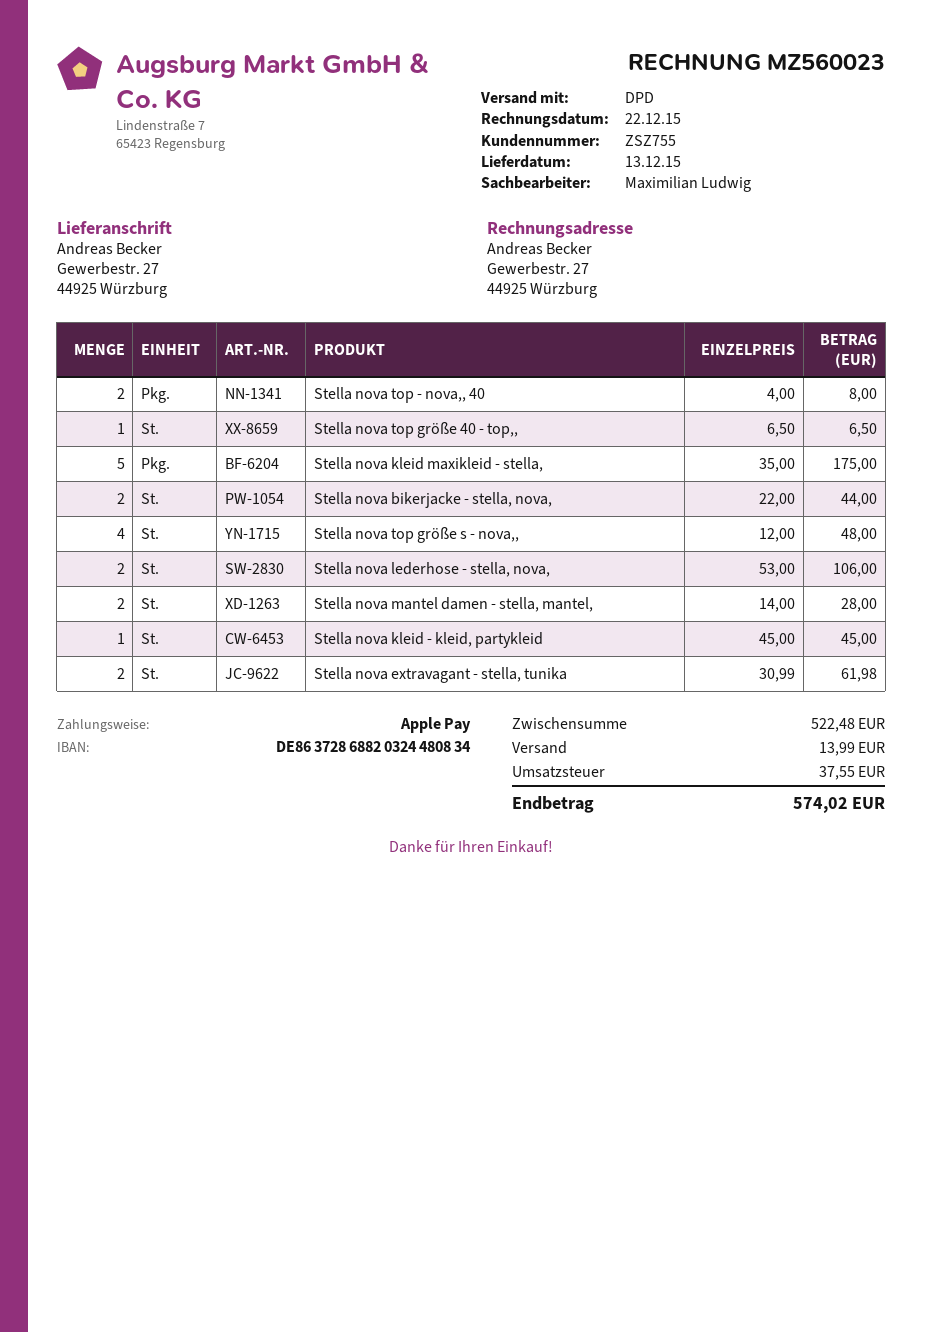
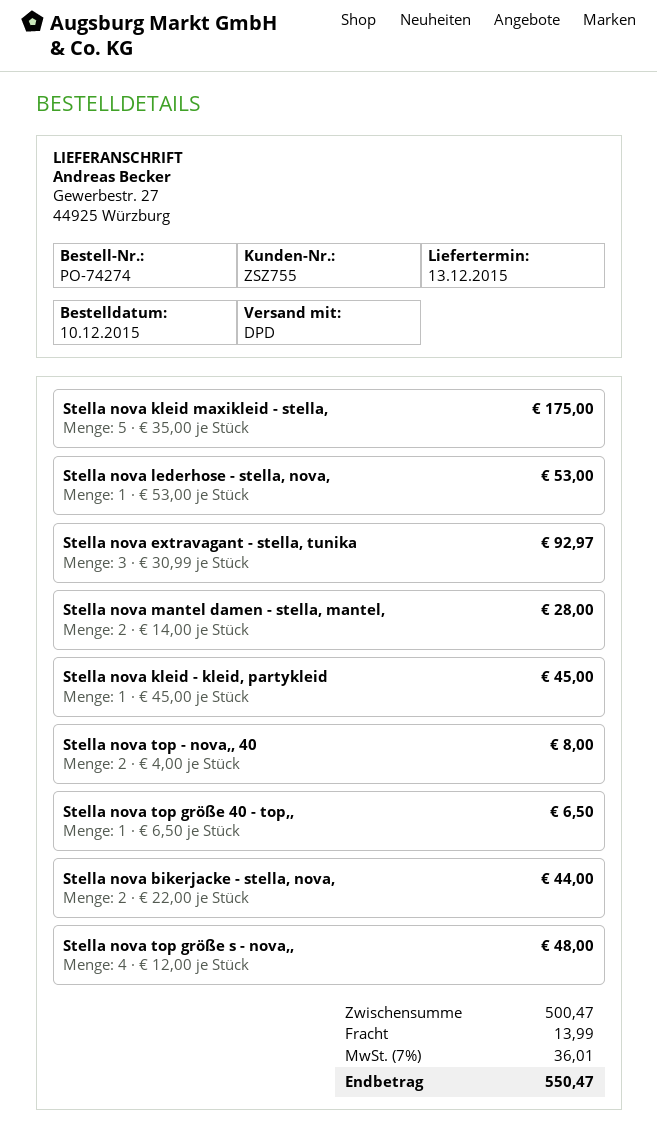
Stella nova lederhose - stella, nova,: 2 x 53.00 = 106.00 -> 1 x 53.00 = 53.00
Stella nova extravagant - stella, tunika: 2 x 30.99 = 61.98 -> 3 x 30.99 = 92.97
subtotal: 522.48 -> 500.47
tax: 37.55 -> 36.01
total: 574.02 -> 550.47

